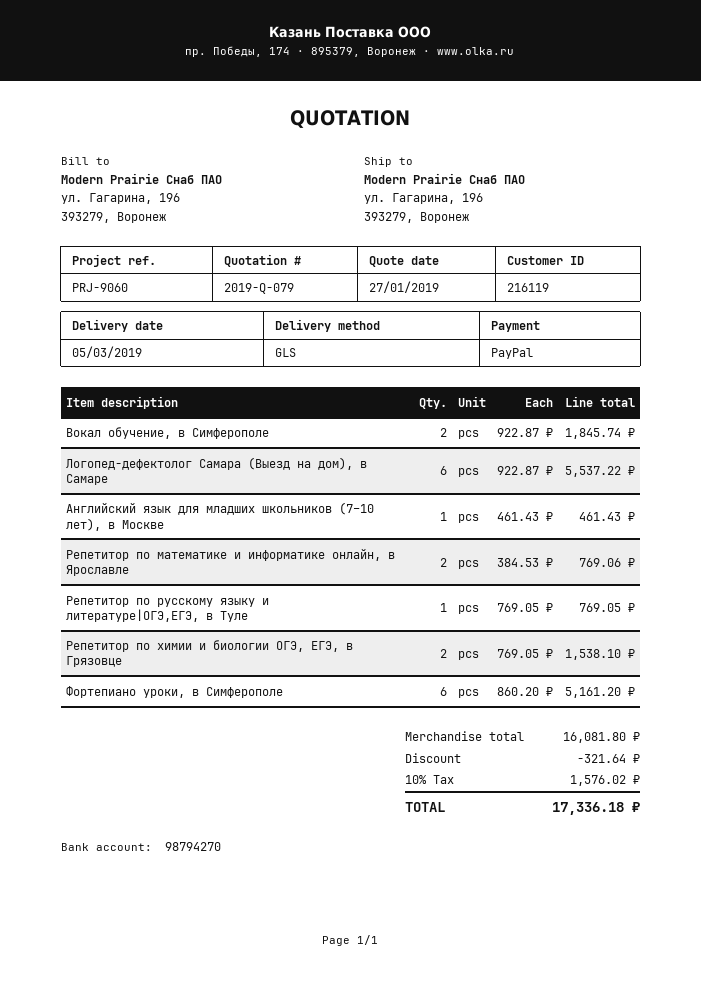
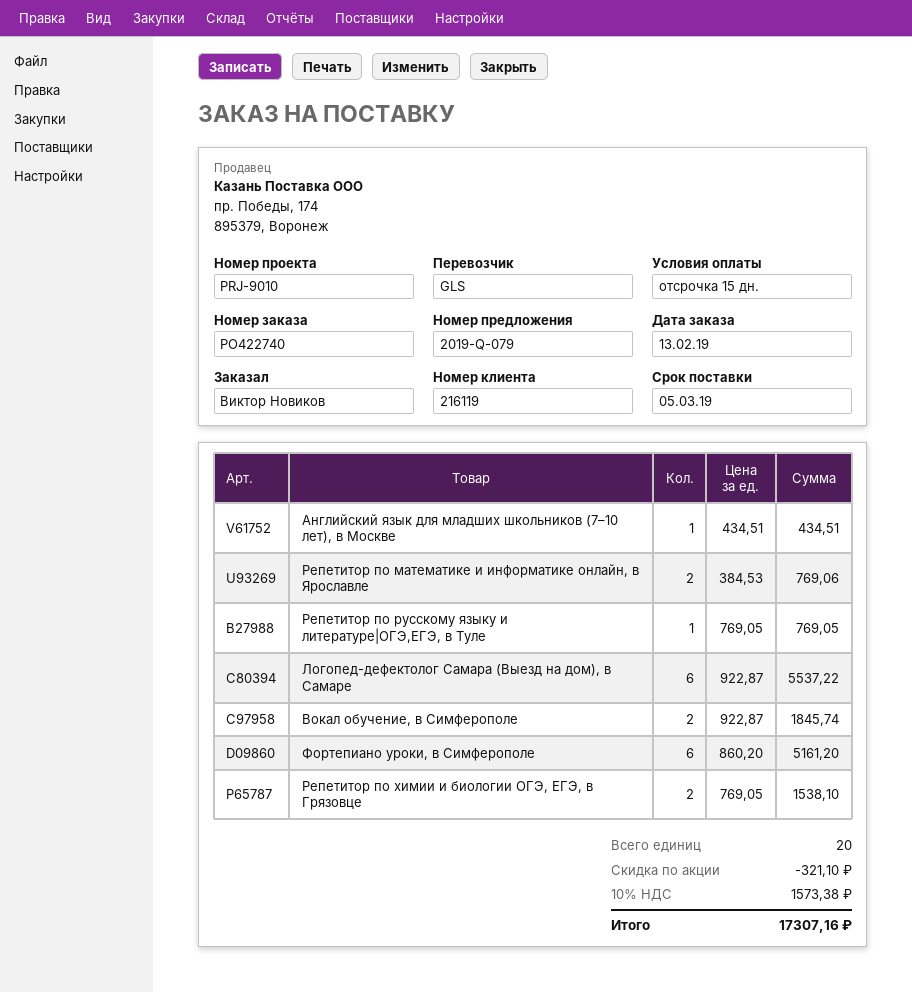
reference: PRJ-9060 -> PRJ-9010
Английский язык для младших школьников (7–10 лет), в Москве: 1 x 461.43 = 461.43 -> 1 x 434.51 = 434.51
discount: 321.64 -> 321.10
tax: 10% = 1576.02 -> 10% = 1573.38
total: 17336.18 -> 17307.16

